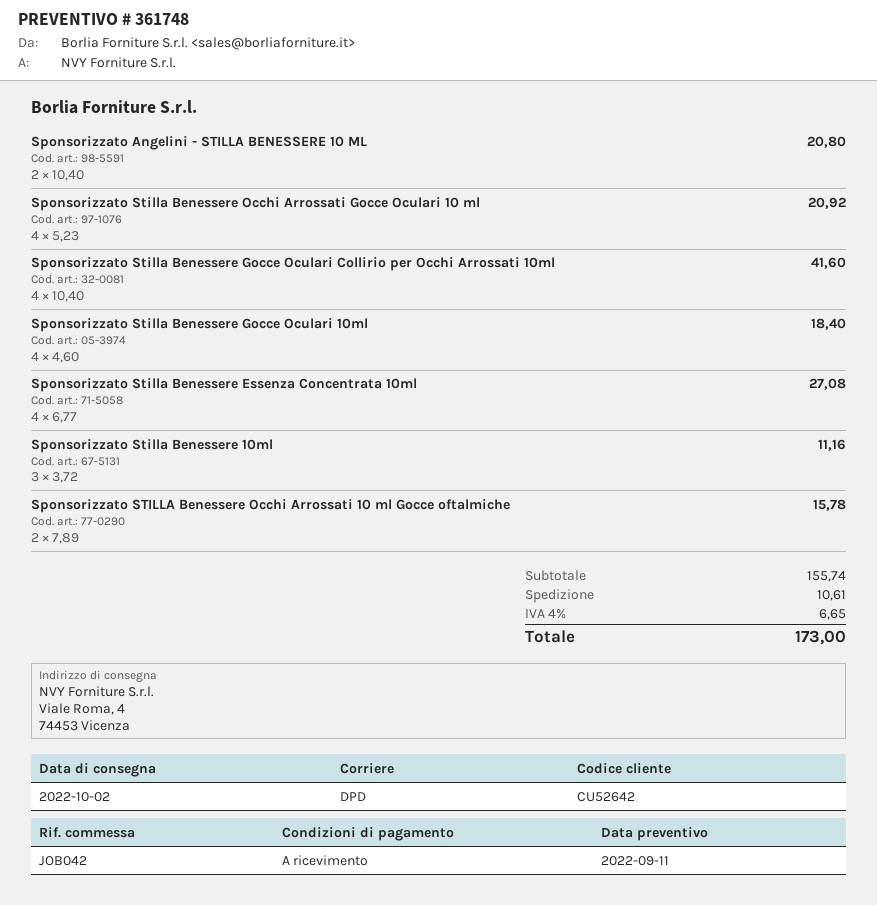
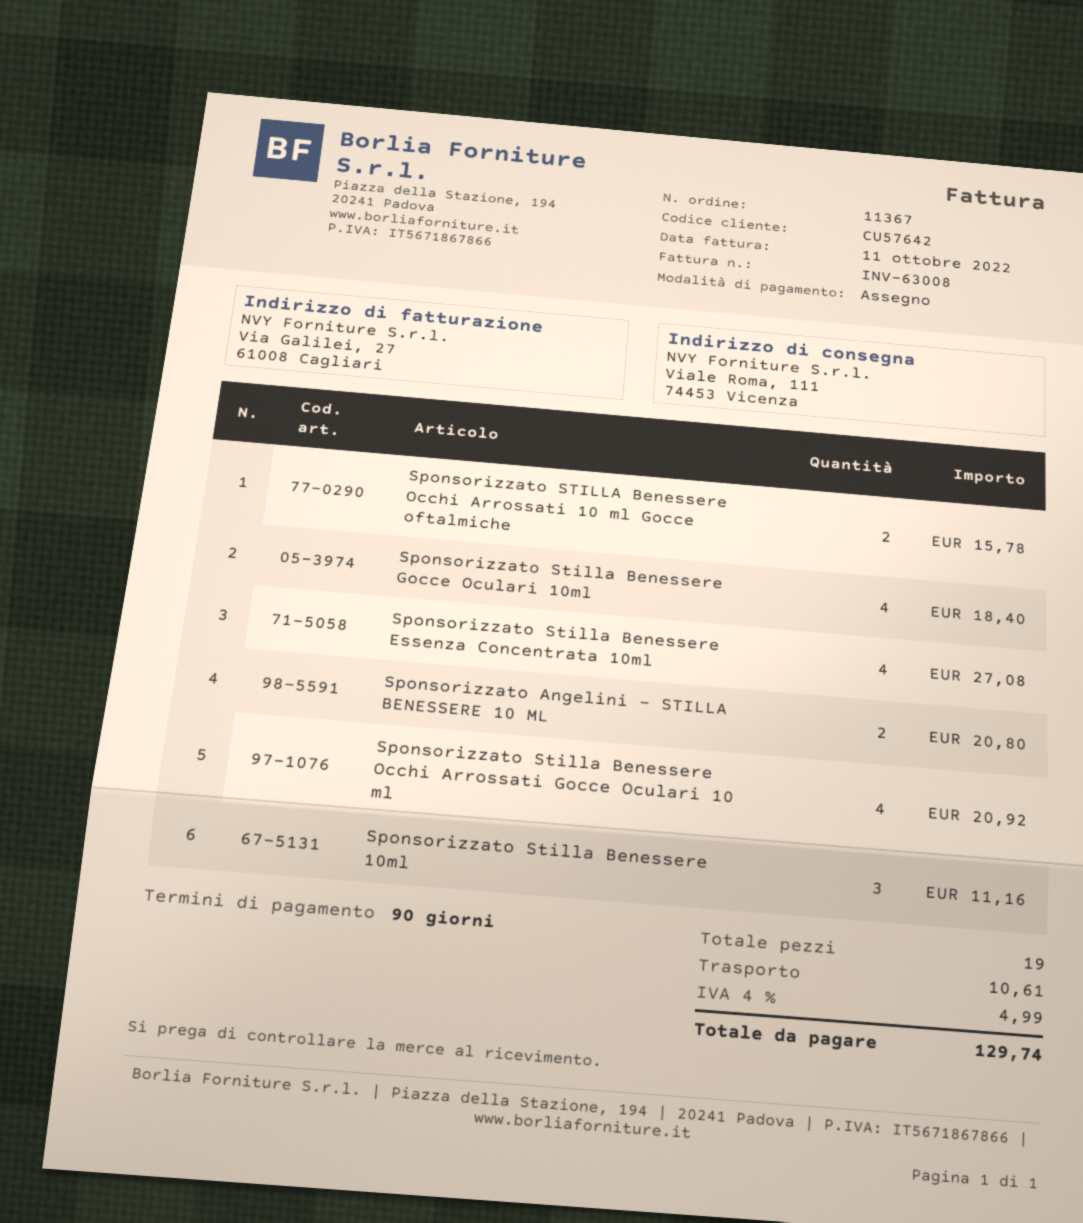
payment terms: on receipt -> 90 days
customer number: CU52642 -> CU57642
ship to: Viale Roma, 4, 74453 Vicenza -> Viale Roma, 111, 74453 Vicenza
Sponsorizzato Stilla Benessere Gocce Oculari Collirio per Occhi Arrossati 10ml: 4 for 41.60 -> none
tax: 4% = 6.65 -> 4% = 4.99
total: 173.00 -> 129.74

